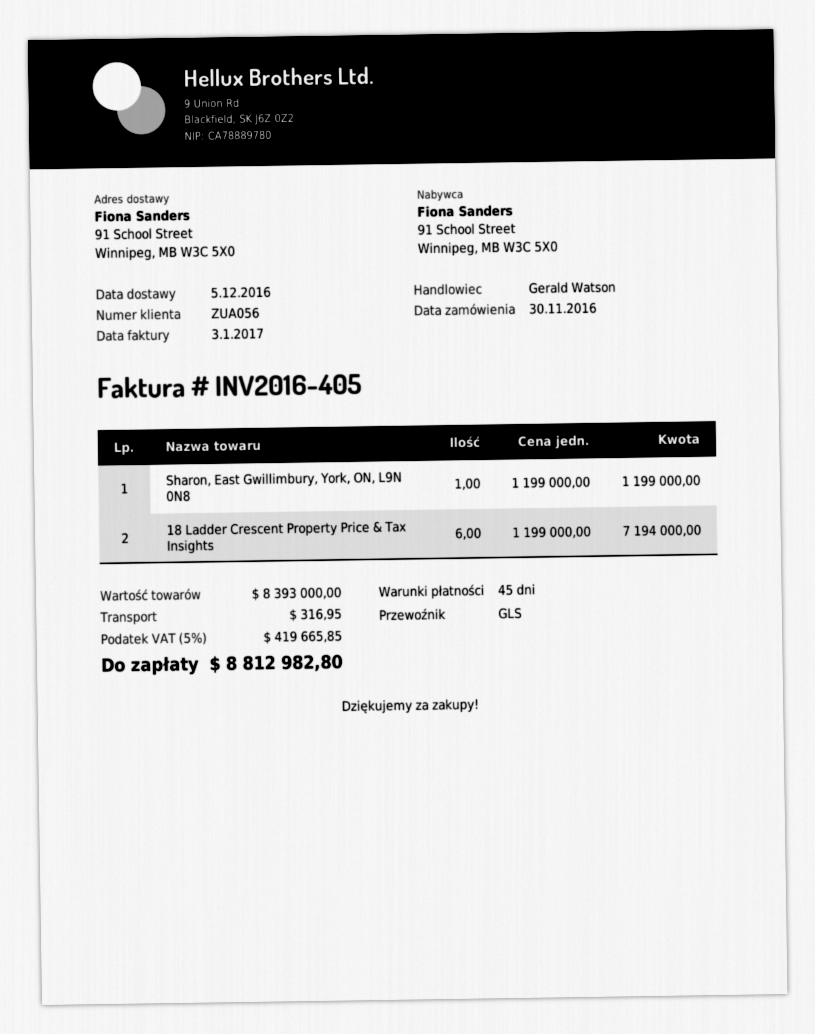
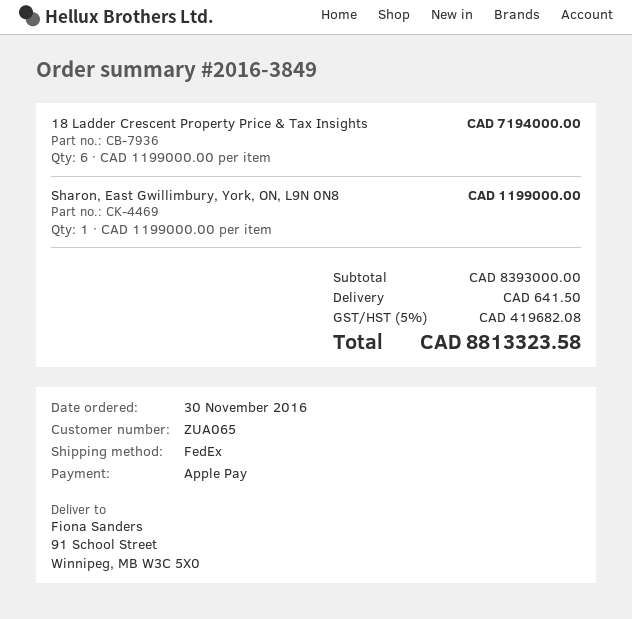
customer number: ZUA056 -> ZUA065
shipping method: GLS -> FedEx
shipping: 316.95 -> 641.50
tax: 5% = 419665.85 -> 5% = 419682.08
total: 8812982.80 -> 8813323.58

